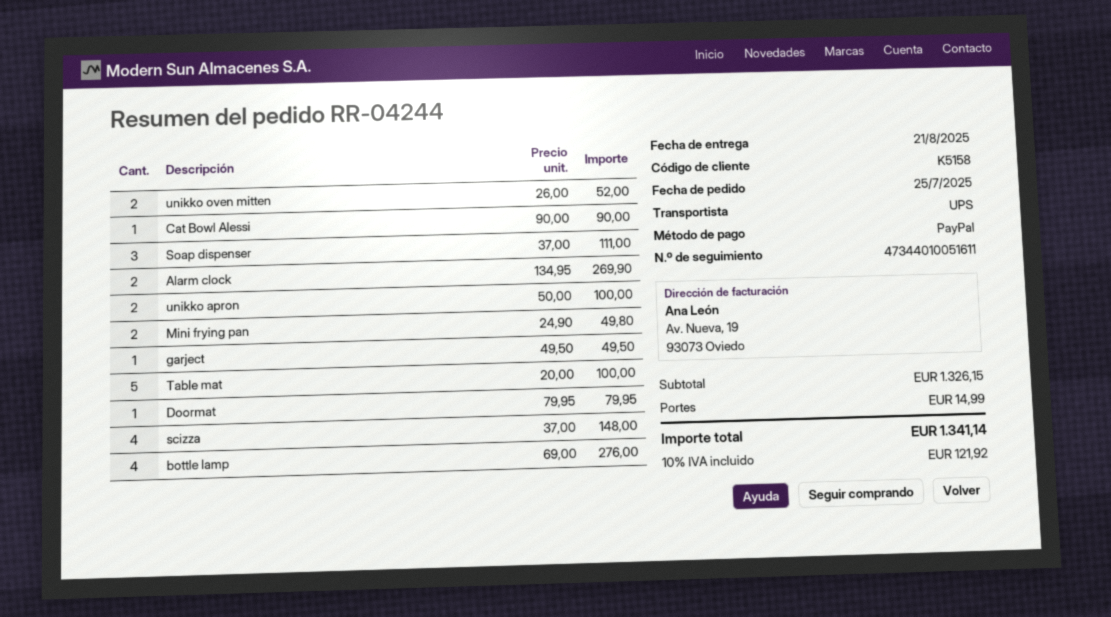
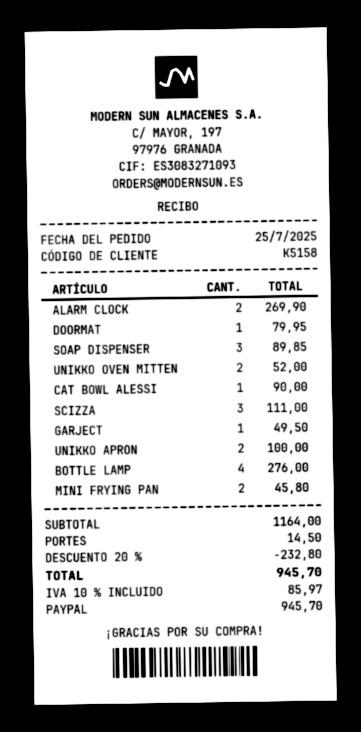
Soap dispenser: 3 for 111.00 -> 3 for 89.85
Mini frying pan: 2 for 49.80 -> 2 for 45.80
Table mat: 5 for 100.00 -> none
scizza: 4 for 148.00 -> 3 for 111.00
subtotal: 1326.15 -> 1164.00
discount: none -> 20% = 232.80
shipping: 14.99 -> 14.50
tax: 10% = 121.92 -> 10% = 85.97
total: 1341.14 -> 945.70

